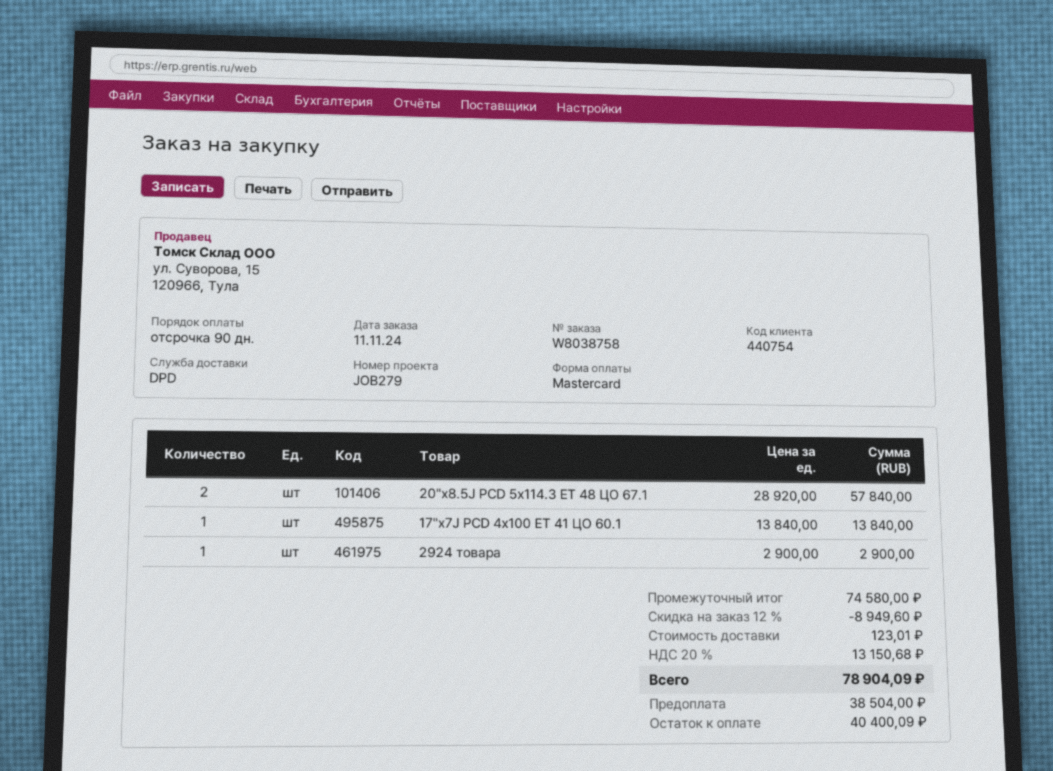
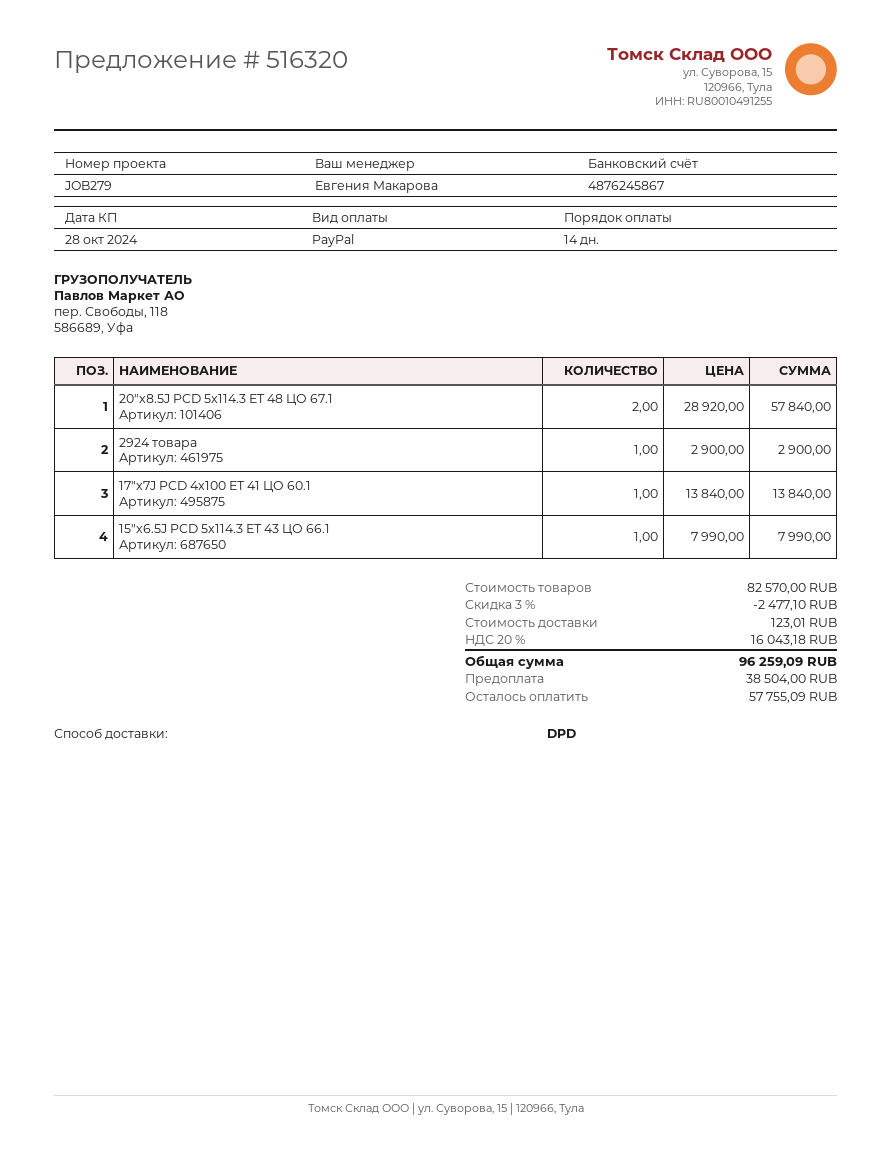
payment terms: 90 days -> 14 days
payment method: Mastercard -> PayPal
15"x6.5J PCD 5x114.3 ЕТ 43 ЦО 66.1: none -> 1 x 7990.00 = 7990.00
subtotal: 74580.00 -> 82570.00
discount: 12% = 8949.60 -> 3% = 2477.10
tax: 20% = 13150.68 -> 20% = 16043.18
total: 78904.09 -> 96259.09
balance: 40400.09 -> 57755.09

